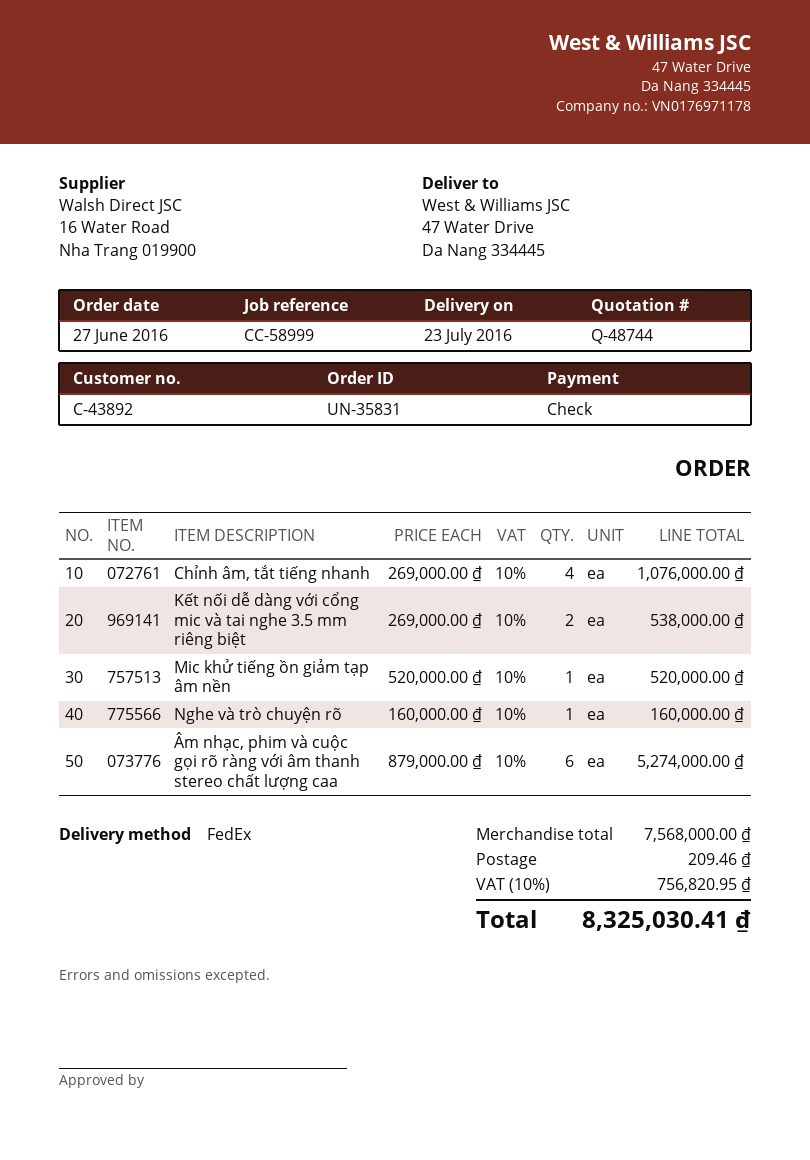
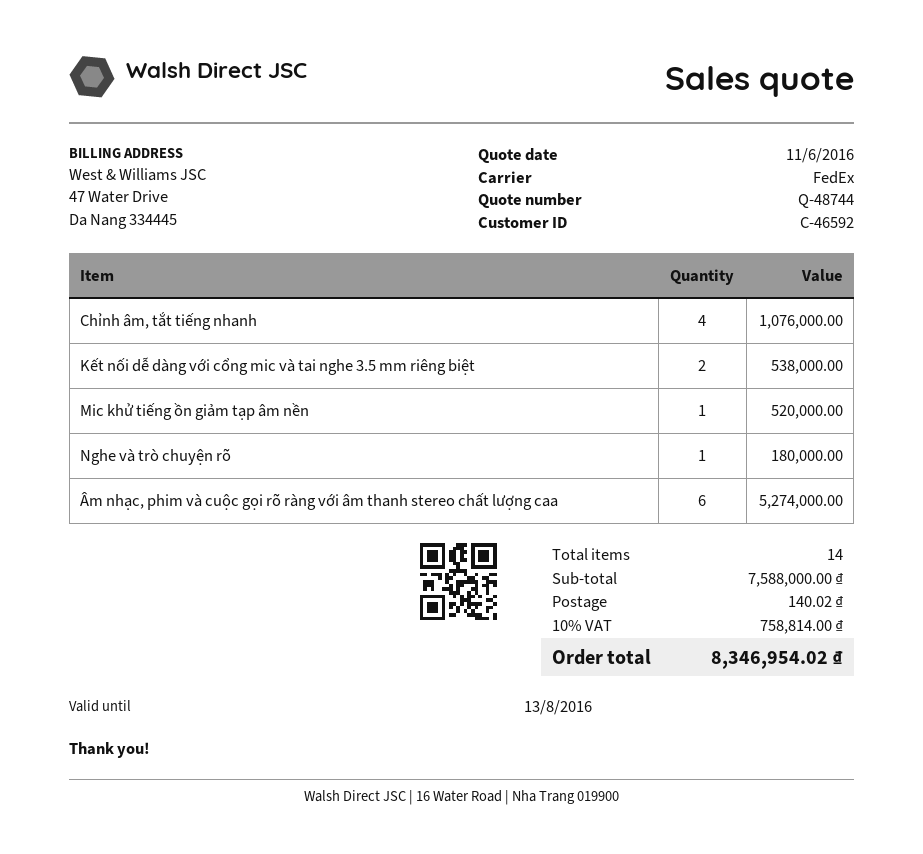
customer number: C-43892 -> C-46592
Nghe và trò chuyện rõ: 1 for 160000.00 -> 1 for 180000.00
subtotal: 7568000.00 -> 7588000.00
shipping: 209.46 -> 140.02
tax: 10% = 756820.95 -> 10% = 758814.00
total: 8325030.41 -> 8346954.02

